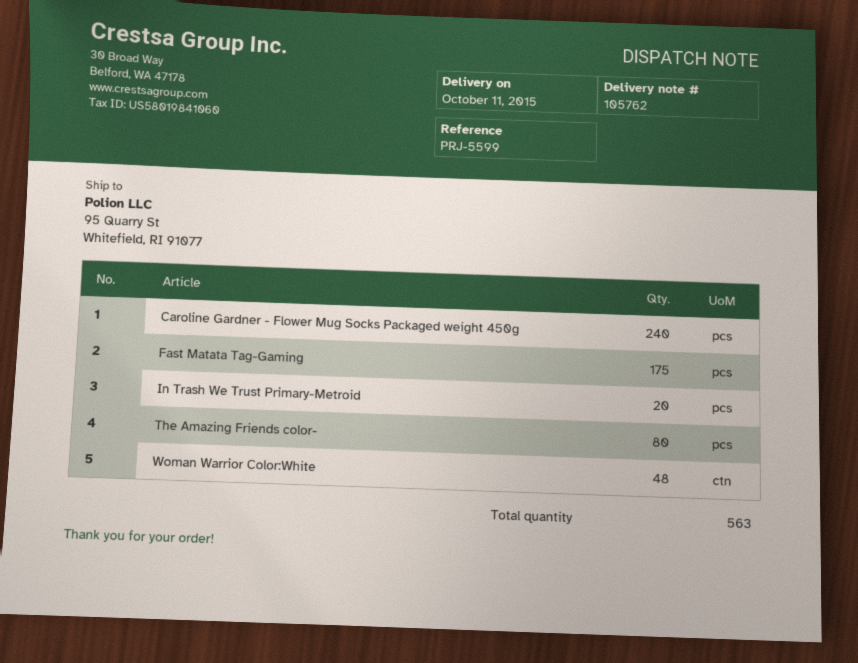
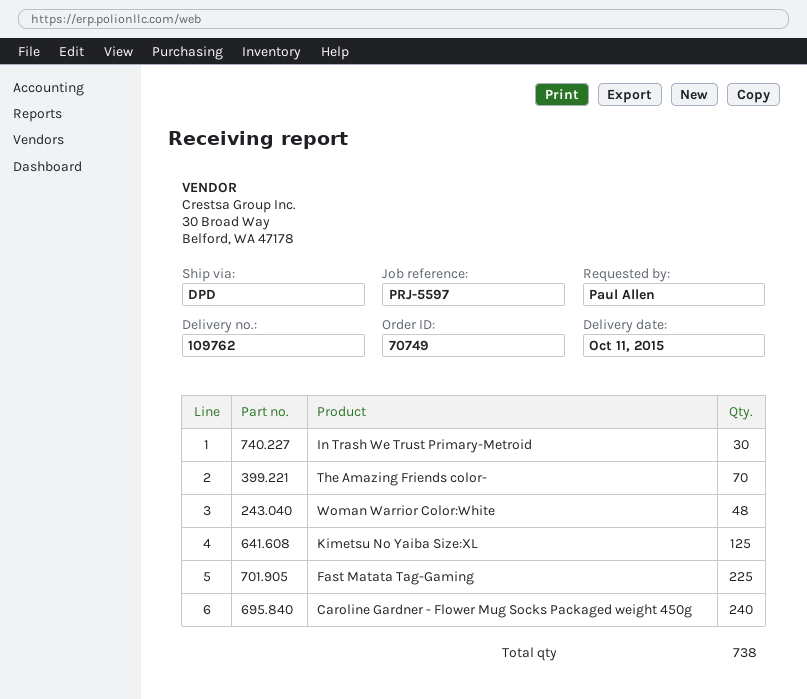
delivery note number: 105762 -> 109762
reference: PRJ-5599 -> PRJ-5597
Fast Matata Tag-Gaming: 175 -> 225
In Trash We Trust Primary-Metroid: 20 -> 30
The Amazing Friends color-: 80 -> 70
Kimetsu No Yaiba Size:XL: none -> 125
total quantity: 563 -> 738

